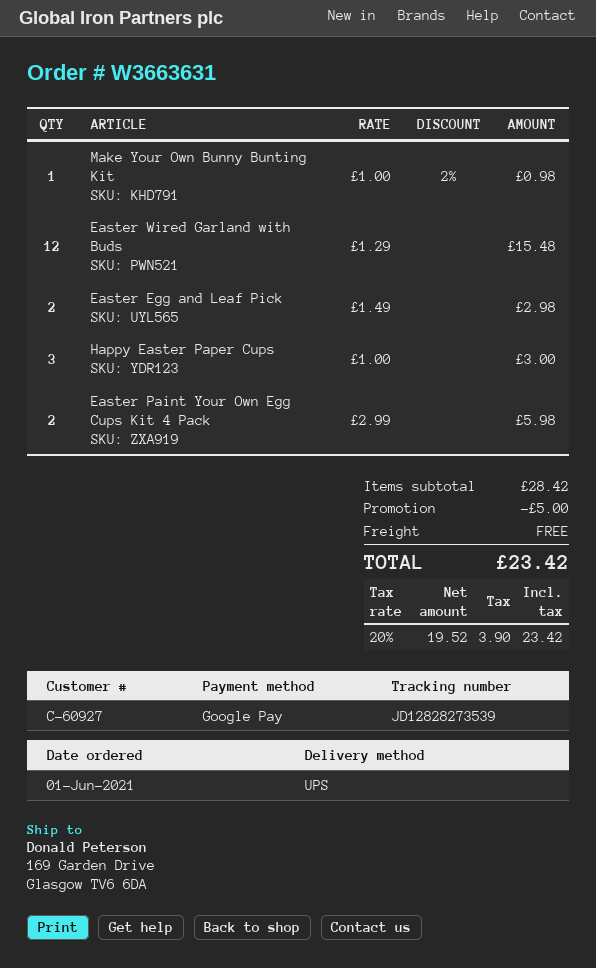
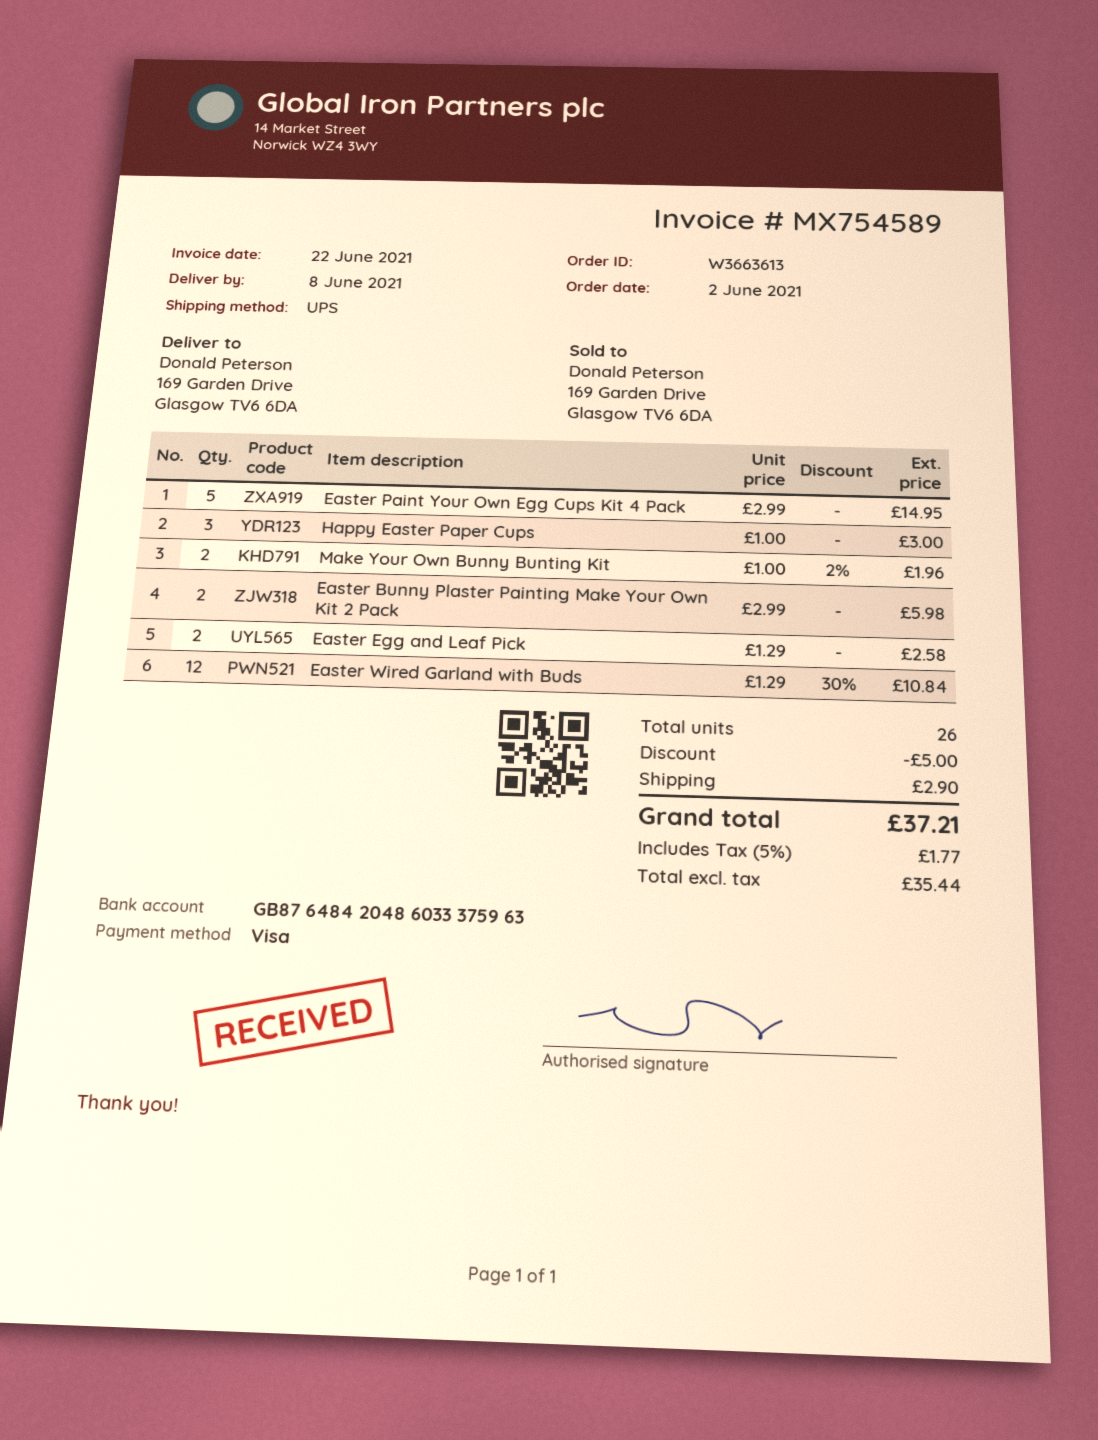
order number: W3663631 -> W3663613
order date: 2021-06-01 -> 2021-06-02
payment method: Google Pay -> Visa
Make Your Own Bunny Bunting Kit: 1 x 1.00 - 2% = 0.98 -> 2 x 1.00 - 2% = 1.96
Easter Wired Garland with Buds: 12 x 1.29 = 15.48 -> 12 x 1.29 - 30% = 10.84
Easter Egg and Leaf Pick: 2 x 1.49 = 2.98 -> 2 x 1.29 = 2.58
Easter Paint Your Own Egg Cups Kit 4 Pack: 2 x 2.99 = 5.98 -> 5 x 2.99 = 14.95
Easter Bunny Plaster Painting Make Your Own Kit 2 Pack: none -> 2 x 2.99 = 5.98
shipping: 0.00 -> 2.90
net: 19.52 -> 35.44
tax: 20% = 3.90 -> 5% = 1.77
total: 23.42 -> 37.21

